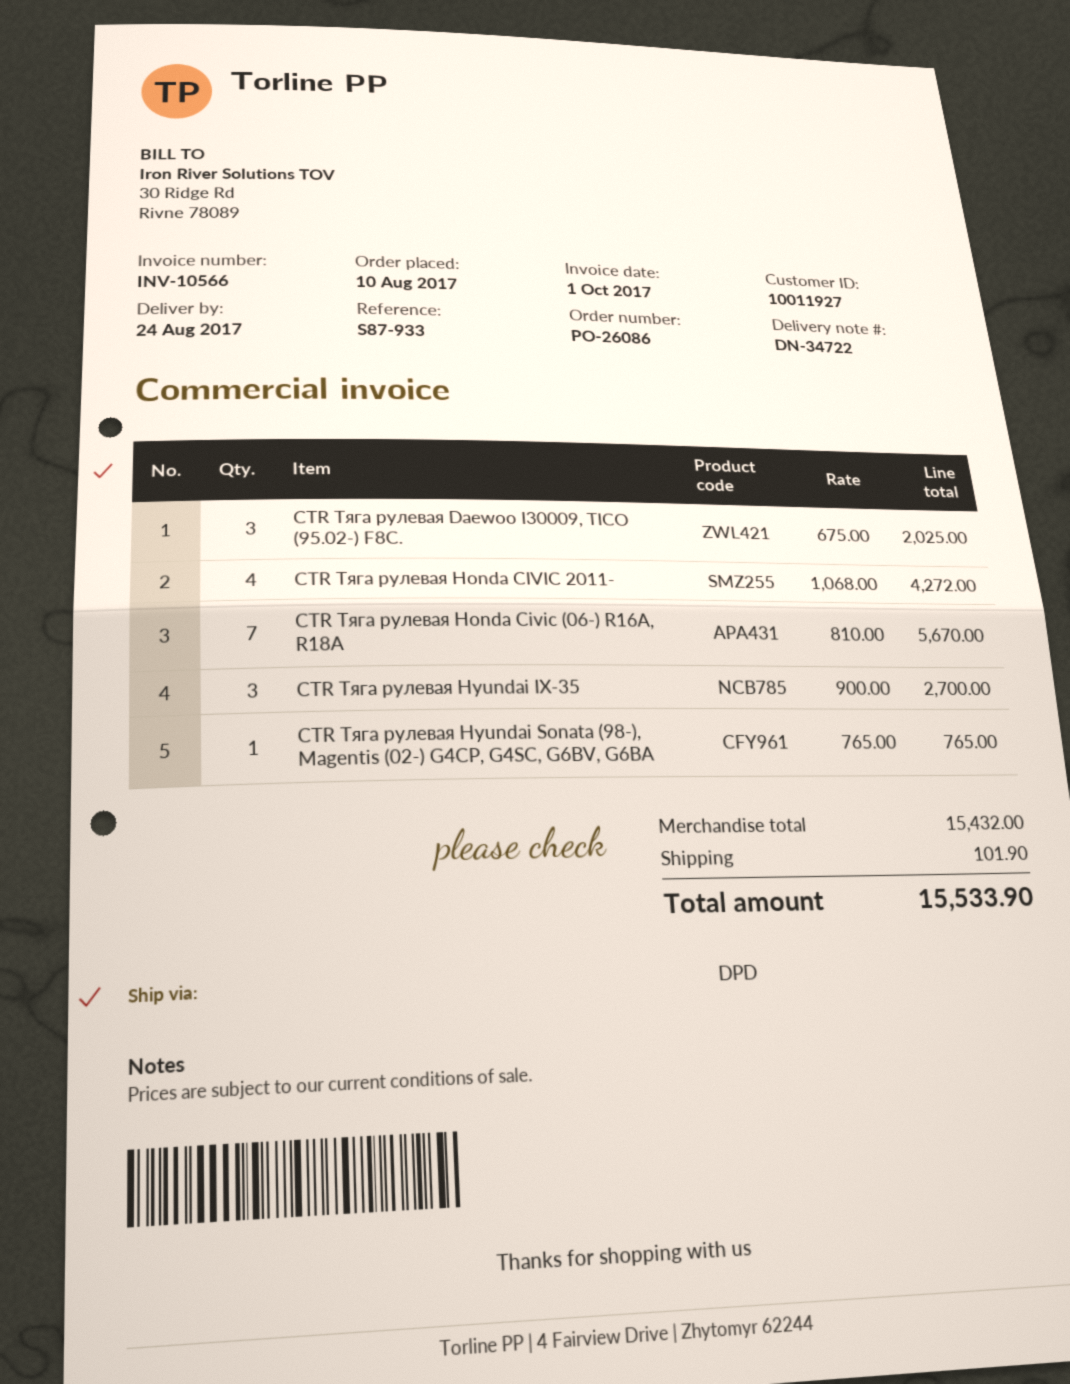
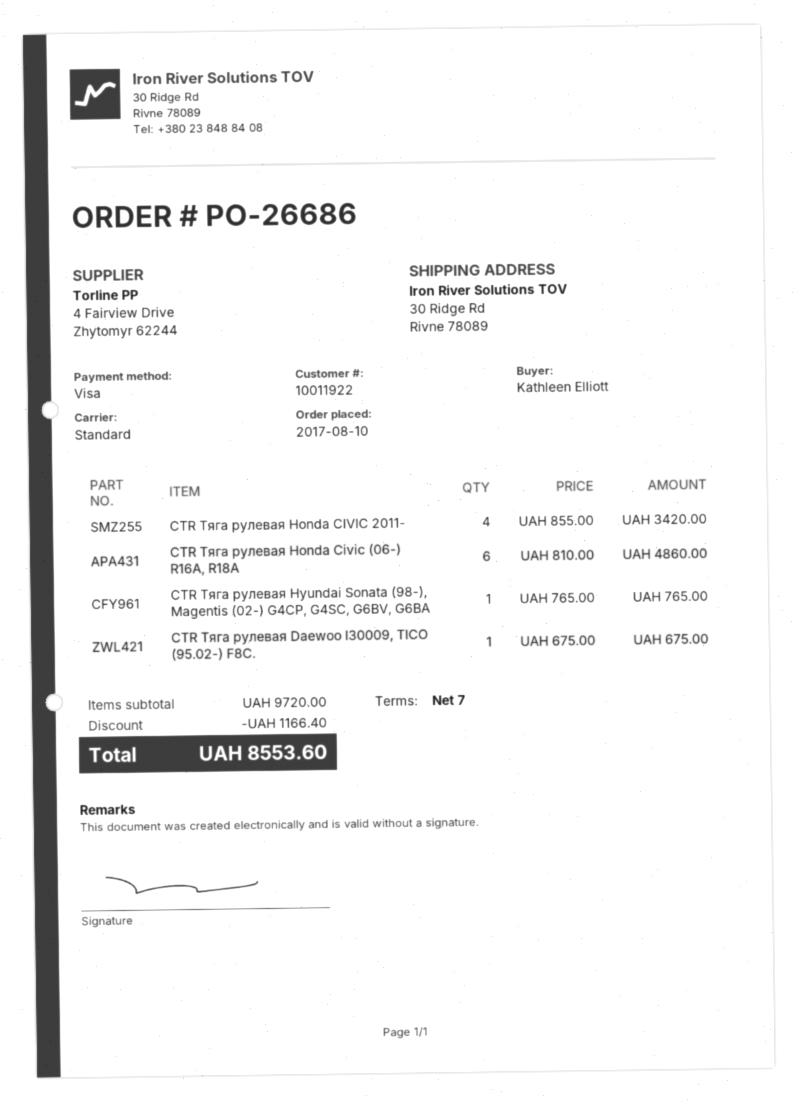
order number: PO-26086 -> PO-26686
customer number: 10011927 -> 10011922
shipping method: DPD -> standard
CTR Тяга рулевая Daewoo I30009, TICO (95.02-) F8C.: 3 x 675.00 = 2025.00 -> 1 x 675.00 = 675.00
CTR Тяга рулевая Honda CIVIC 2011-: 4 x 1068.00 = 4272.00 -> 4 x 855.00 = 3420.00
CTR Тяга рулевая Honda Civic (06-) R16A, R18A: 7 x 810.00 = 5670.00 -> 6 x 810.00 = 4860.00
CTR Тяга рулевая Hyundai IX-35: 3 x 900.00 = 2700.00 -> none
subtotal: 15432.00 -> 9720.00
discount: none -> 1166.40
shipping: 101.90 -> none
total: 15533.90 -> 8553.60

